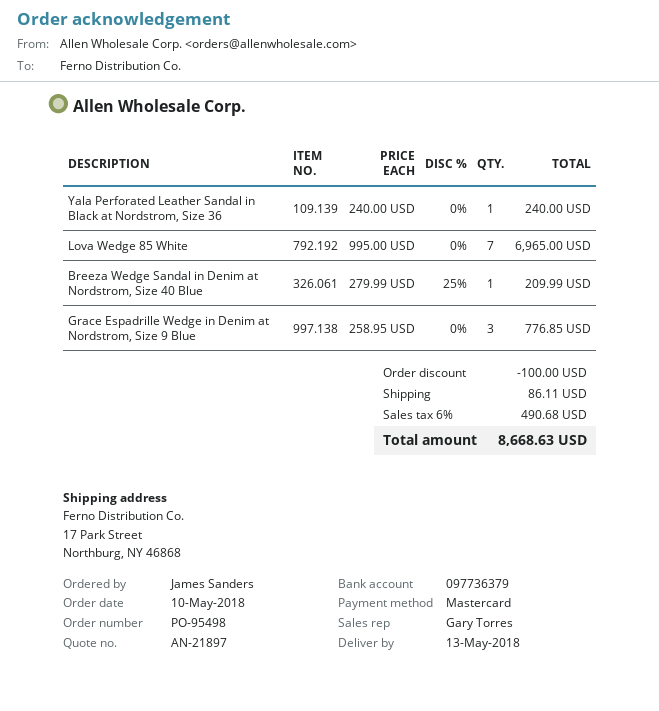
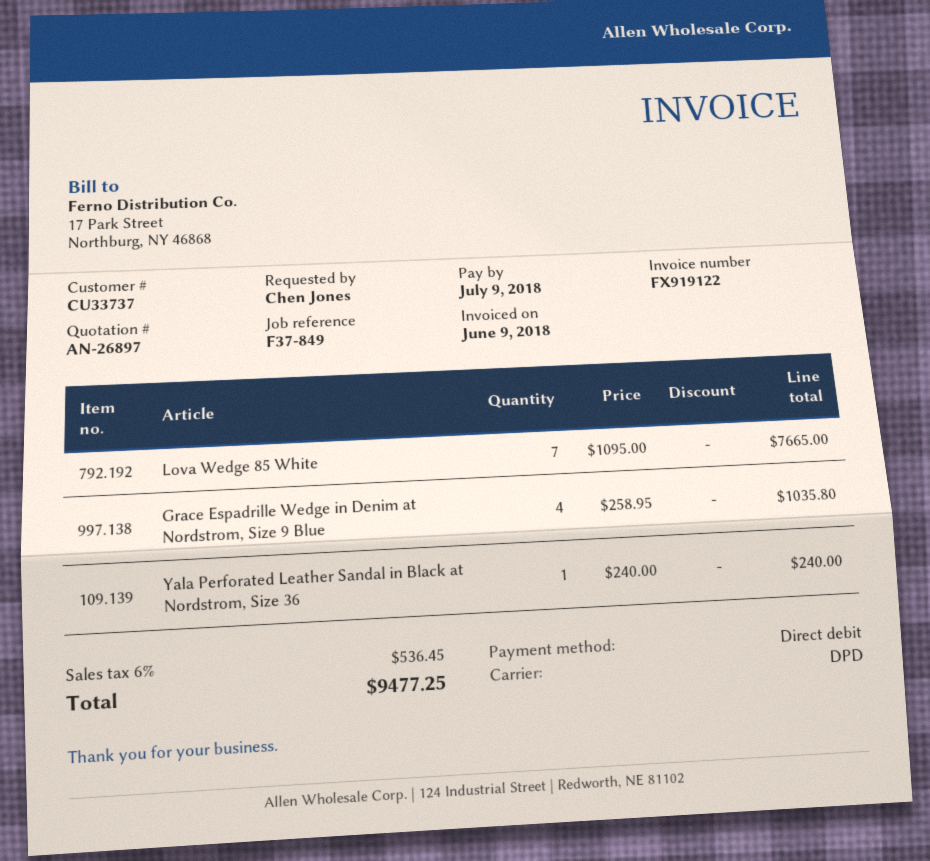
quote number: AN-21897 -> AN-26897
ordered by: James Sanders -> Chen Jones
payment method: Mastercard -> direct debit
Lova Wedge 85 White: 7 x 995.00 = 6965.00 -> 7 x 1095.00 = 7665.00
Breeza Wedge Sandal in Denim at Nordstrom, Size 40 Blue: 1 x 279.99 - 25% = 209.99 -> none
Grace Espadrille Wedge in Denim at Nordstrom, Size 9 Blue: 3 x 258.95 = 776.85 -> 4 x 258.95 = 1035.80
discount: 100.00 -> none
shipping: 86.11 -> none
tax: 6% = 490.68 -> 6% = 536.45
total: 8668.63 -> 9477.25

